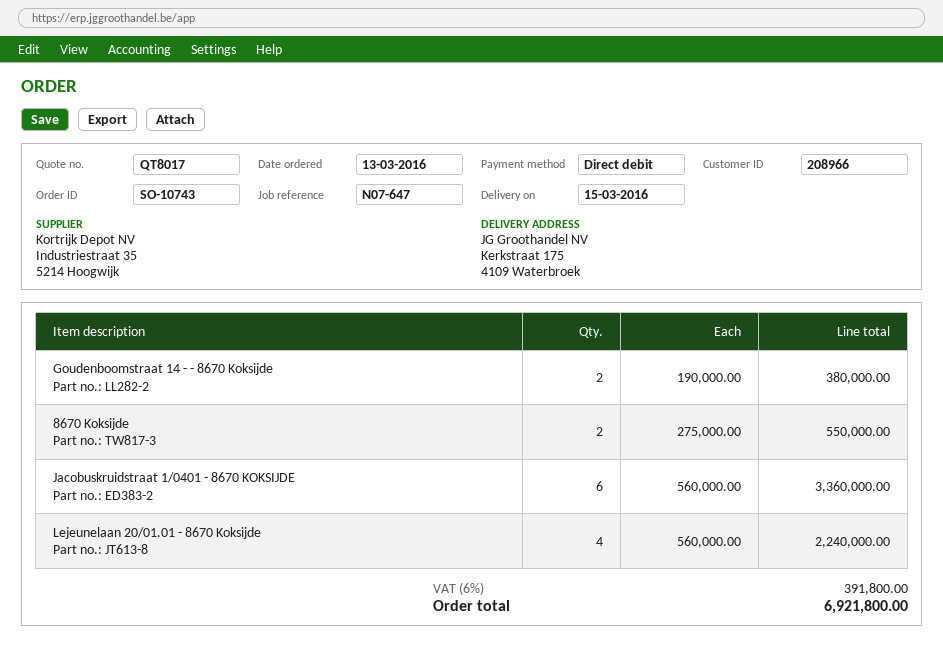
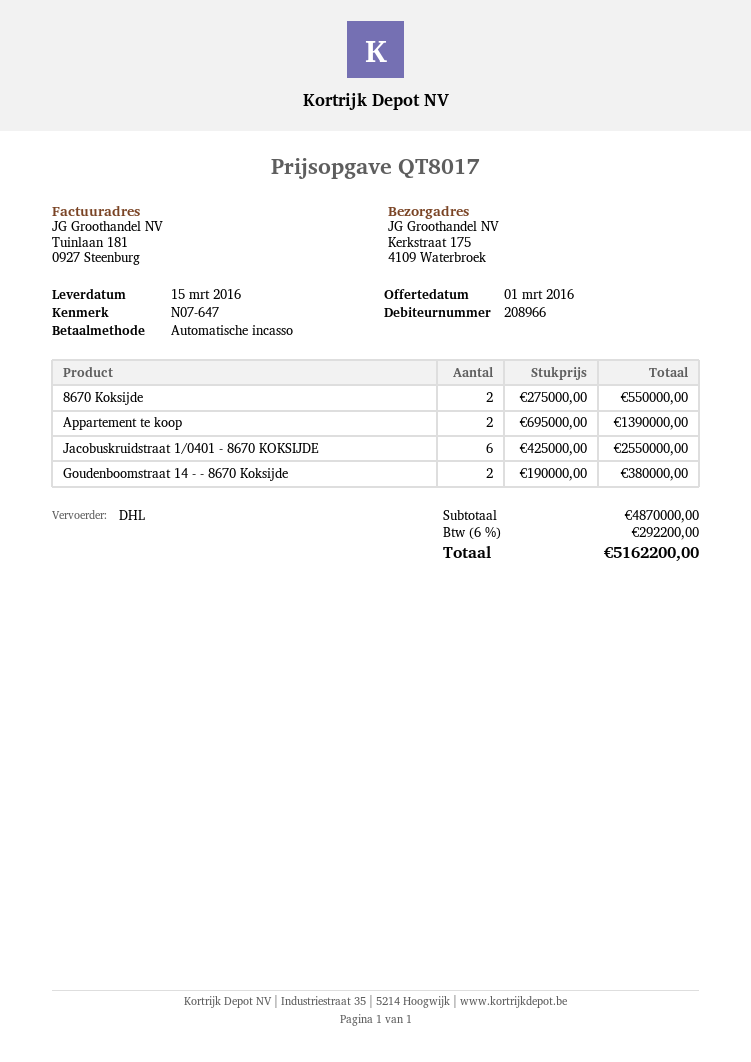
Jacobuskruidstraat 1/0401 - 8670 KOKSIJDE: 6 x 560000.00 = 3360000.00 -> 6 x 425000.00 = 2550000.00
Lejeunelaan 20/01.01 - 8670 Koksijde: 4 x 560000.00 = 2240000.00 -> none
Appartement te koop: none -> 2 x 695000.00 = 1390000.00
tax: 6% = 391800.00 -> 6% = 292200.00
total: 6921800.00 -> 5162200.00

